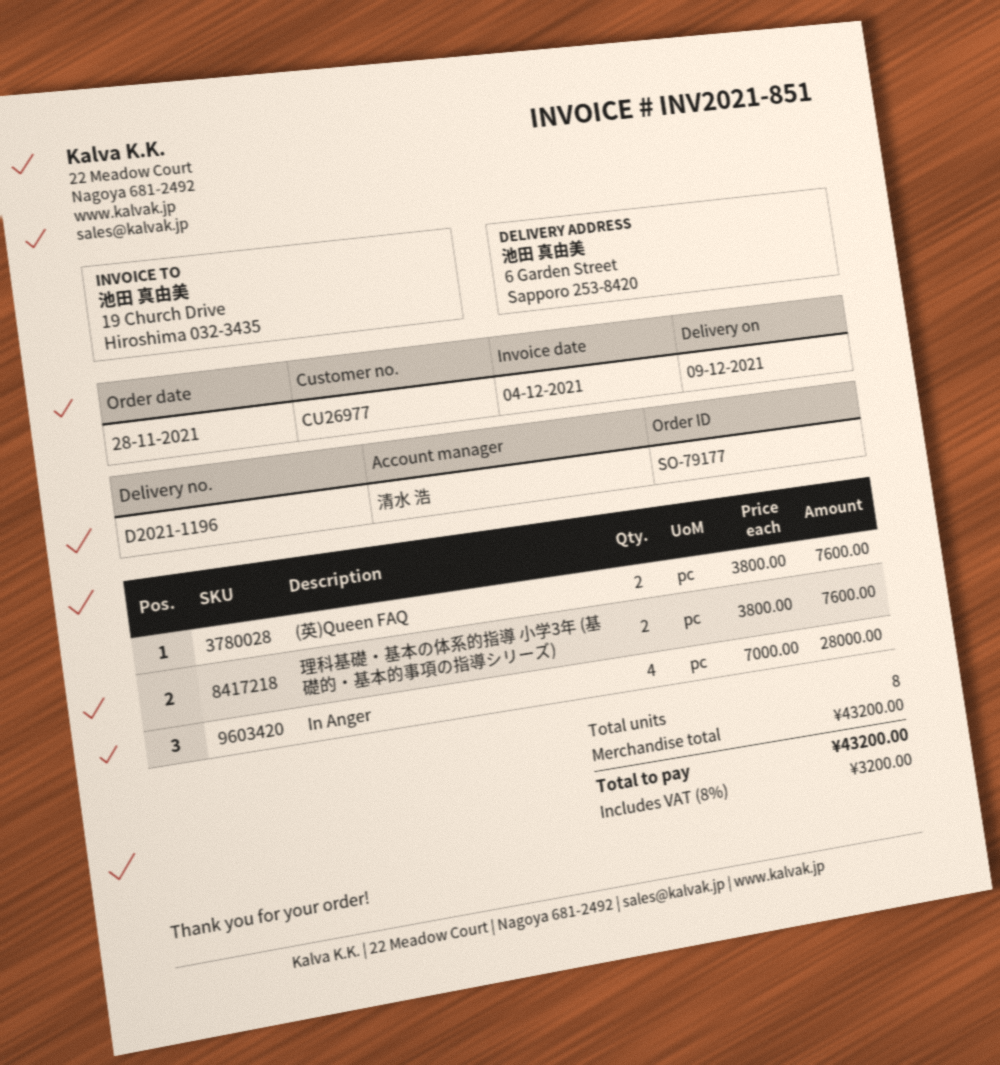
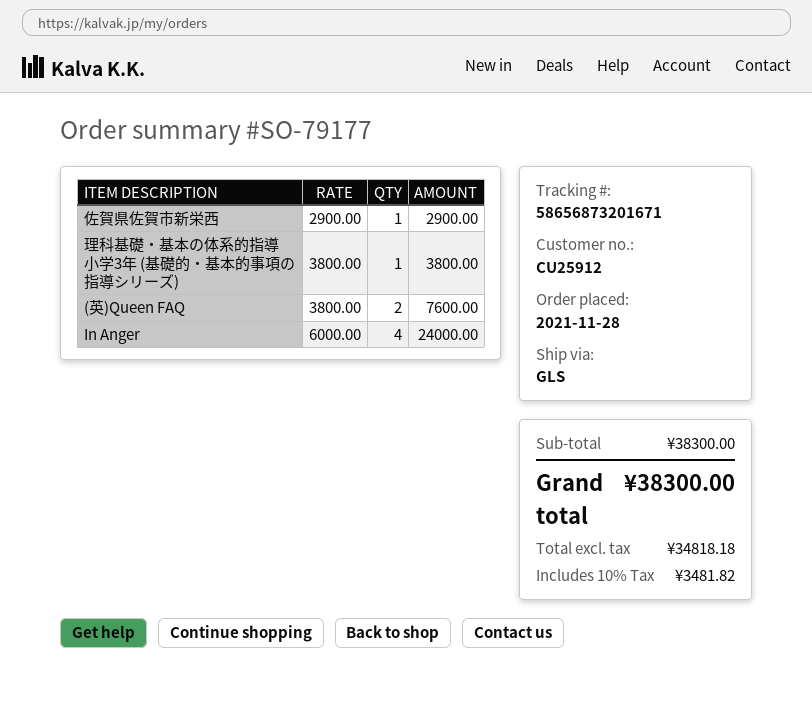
customer number: CU26977 -> CU25912
理科基礎・基本の体系的指導 小学3年 (基礎的・基本的事項の指導シリーズ): 2 x 3800.00 = 7600.00 -> 1 x 3800.00 = 3800.00
In Anger: 4 x 7000.00 = 28000.00 -> 4 x 6000.00 = 24000.00
佐賀県佐賀市新栄西: none -> 1 x 2900.00 = 2900.00
subtotal: 43200.00 -> 38300.00
tax: 8% = 3200.00 -> 10% = 3481.82
total: 43200.00 -> 38300.00

